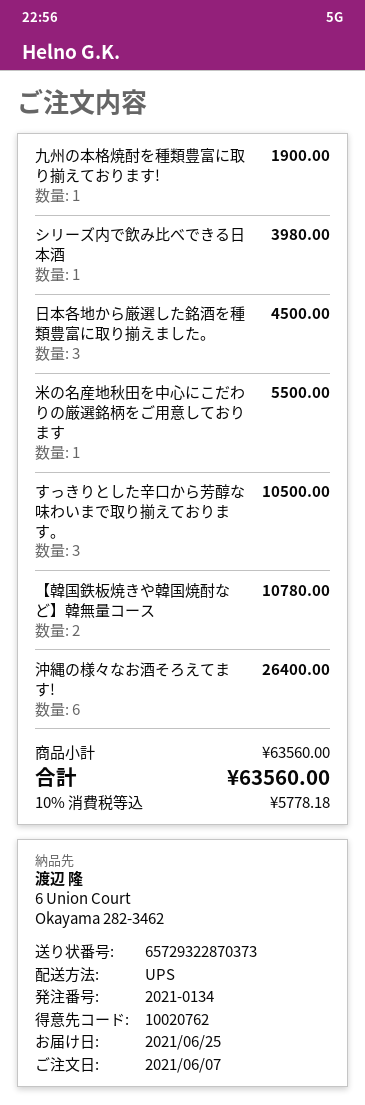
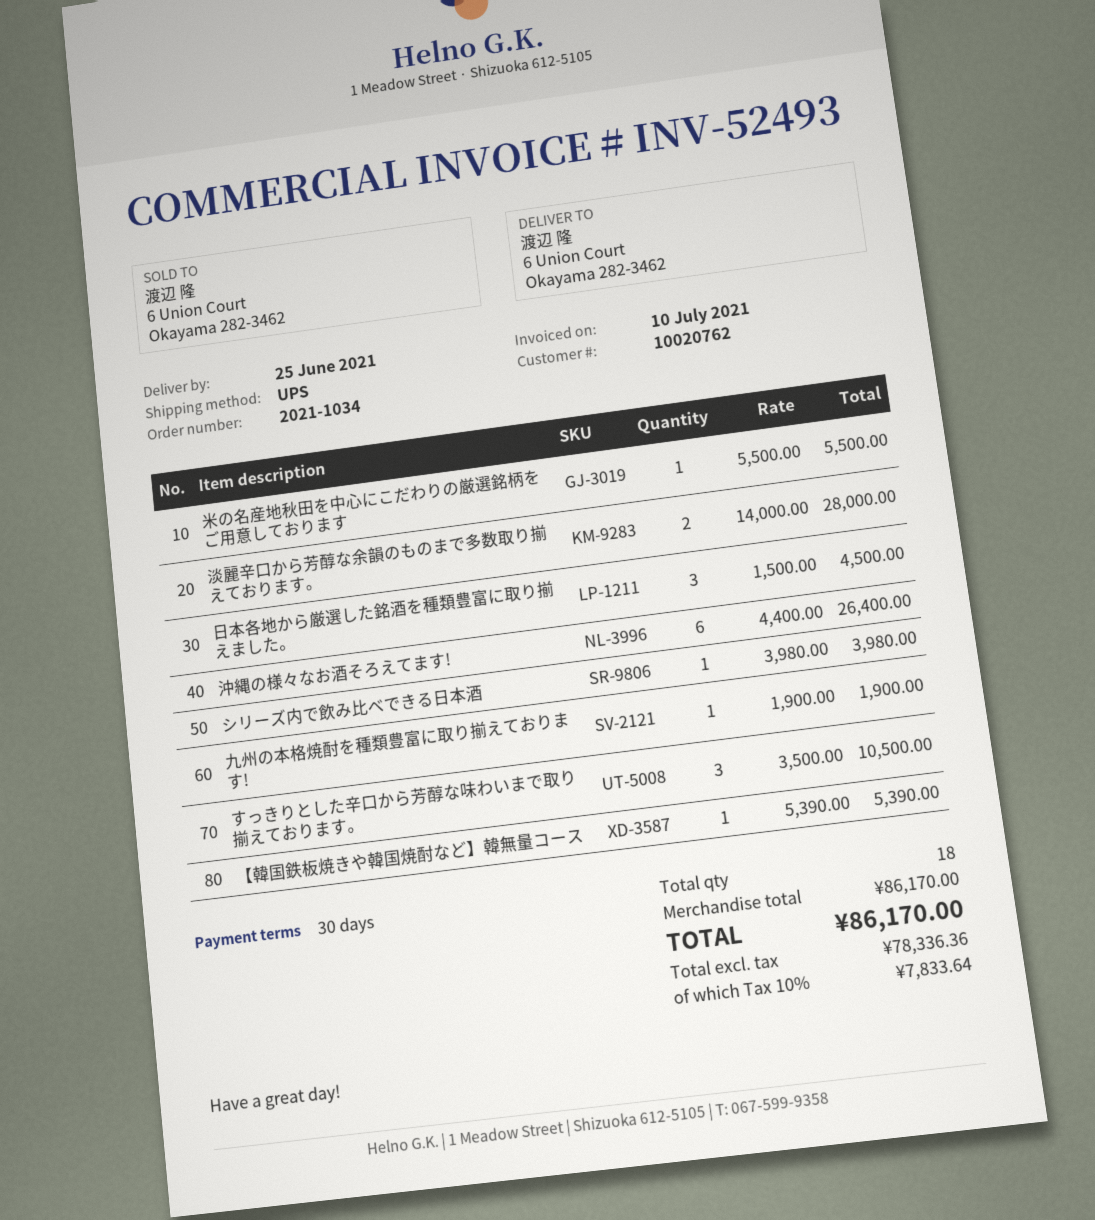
order number: 2021-0134 -> 2021-1034
【韓国鉄板焼きや韓国焼酎など】韓無量コース: 2 for 10780.00 -> 1 for 5390.00
淡麗辛口から芳醇な余韻のものまで多数取り揃えております。: none -> 2 for 28000.00
subtotal: 63560.00 -> 86170.00
tax: 10% = 5778.18 -> 10% = 7833.64
total: 63560.00 -> 86170.00

